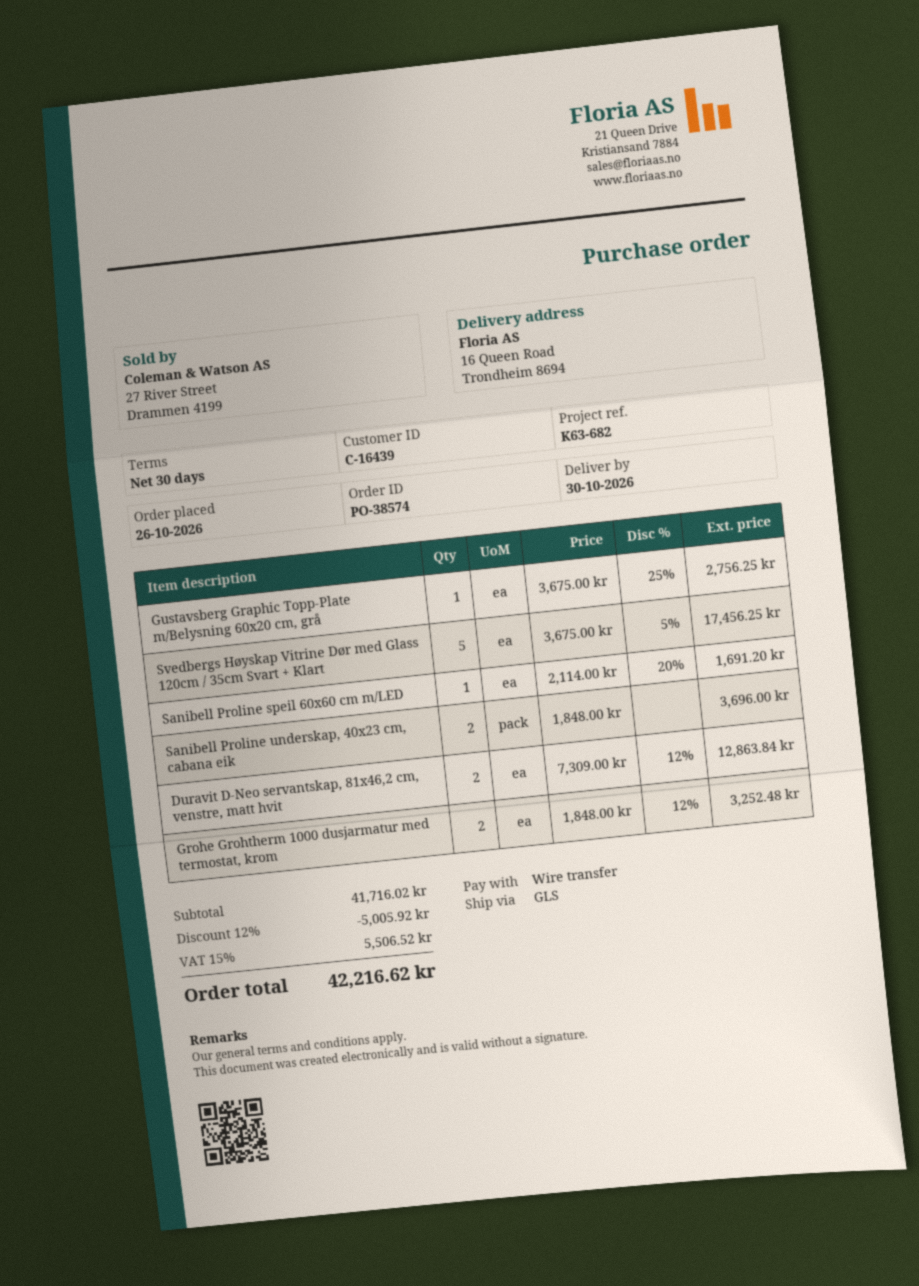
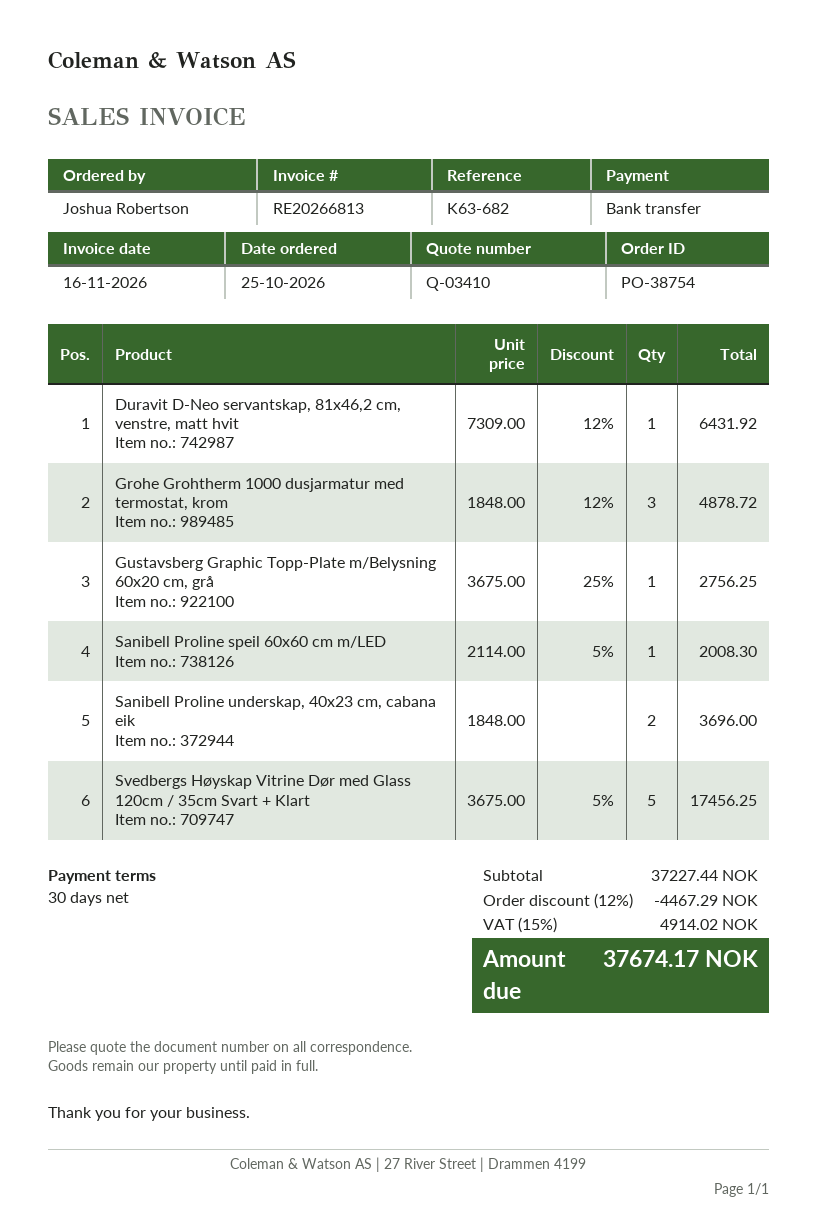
order number: PO-38574 -> PO-38754
order date: 2026-10-26 -> 2026-10-25
Sanibell Proline speil 60x60 cm m/LED: 1 x 2114.00 - 20% = 1691.20 -> 1 x 2114.00 - 5% = 2008.30
Duravit D-Neo servantskap, 81x46,2 cm, venstre, matt hvit: 2 x 7309.00 - 12% = 12863.84 -> 1 x 7309.00 - 12% = 6431.92
Grohe Grohtherm 1000 dusjarmatur med termostat, krom: 2 x 1848.00 - 12% = 3252.48 -> 3 x 1848.00 - 12% = 4878.72
subtotal: 41716.02 -> 37227.44
discount: 12% = 5005.92 -> 12% = 4467.29
tax: 15% = 5506.52 -> 15% = 4914.02
total: 42216.62 -> 37674.17

